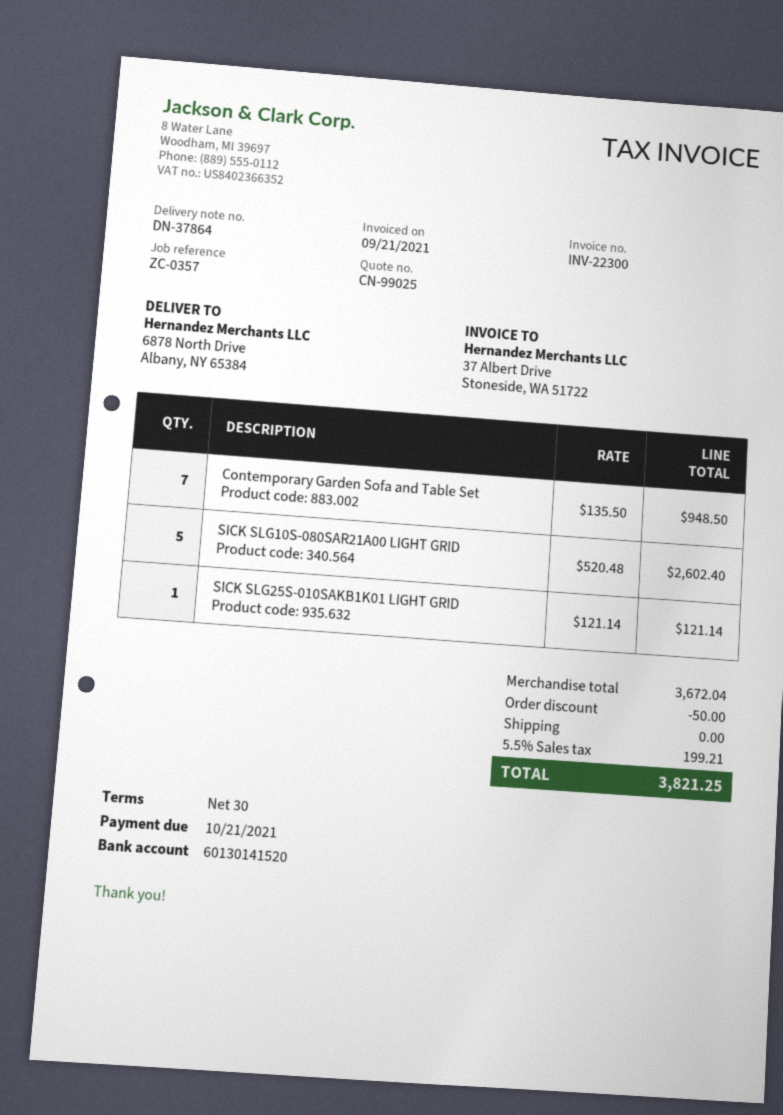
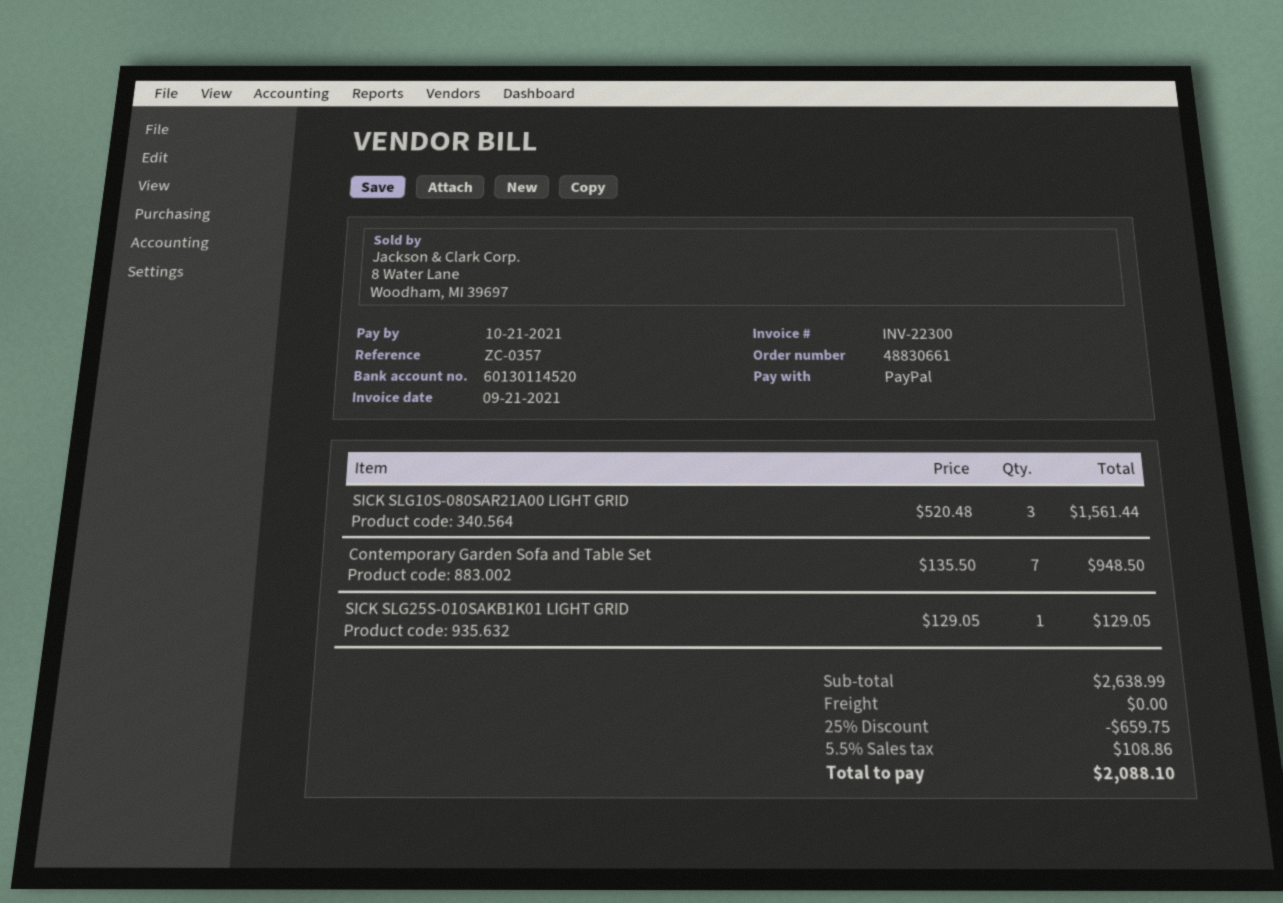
bank account: 60130141520 -> 60130114520
SICK SLG10S-080SAR21A00 LIGHT GRID: 5 x 520.48 = 2602.40 -> 3 x 520.48 = 1561.44
SICK SLG25S-010SAKB1K01 LIGHT GRID: 1 x 121.14 = 121.14 -> 1 x 129.05 = 129.05
subtotal: 3672.04 -> 2638.99
discount: 50.00 -> 659.75
tax: 5.5% = 199.21 -> 5.5% = 108.86
total: 3821.25 -> 2088.10

